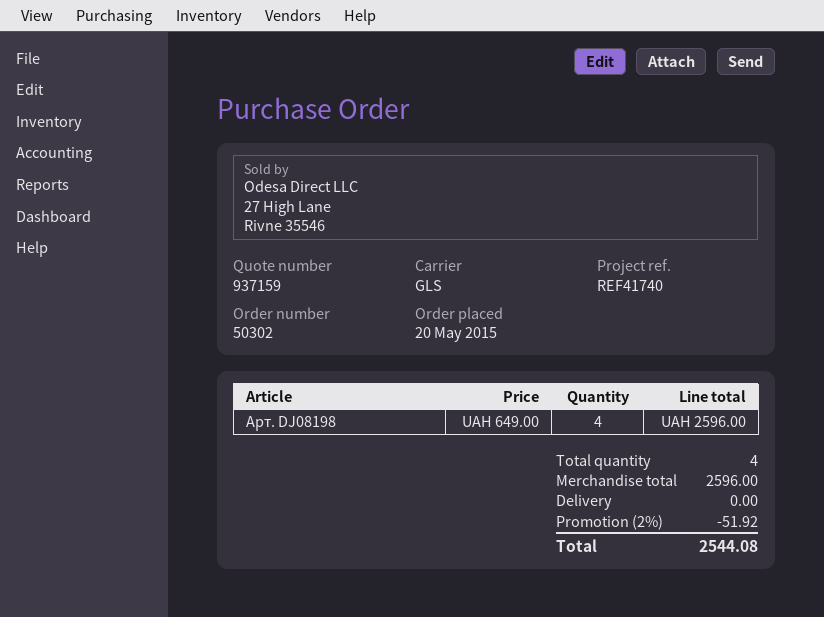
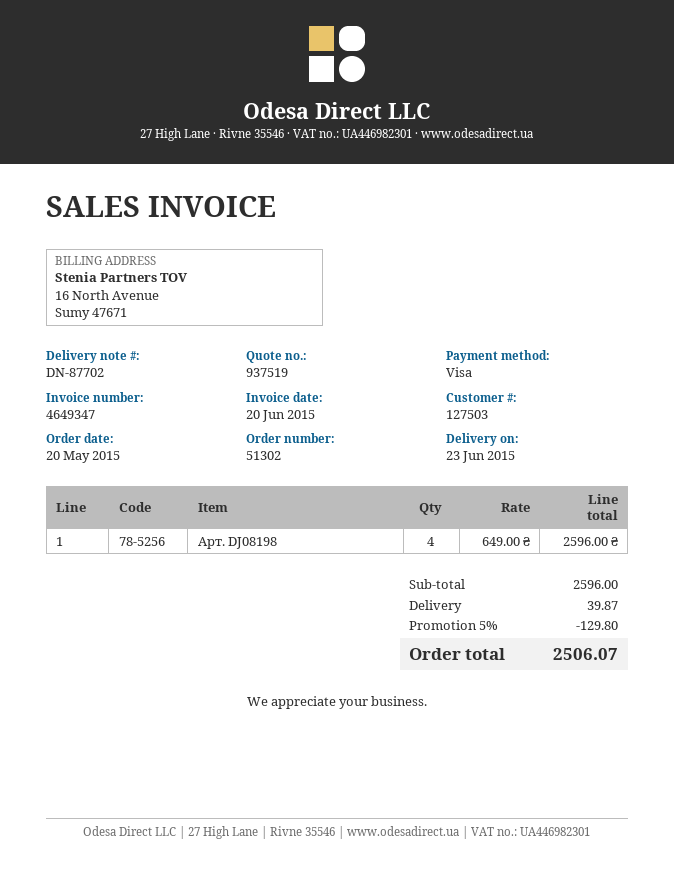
quote number: 937159 -> 937519
order number: 50302 -> 51302
discount: 2% = 51.92 -> 5% = 129.80
shipping: 0.00 -> 39.87
total: 2544.08 -> 2506.07

